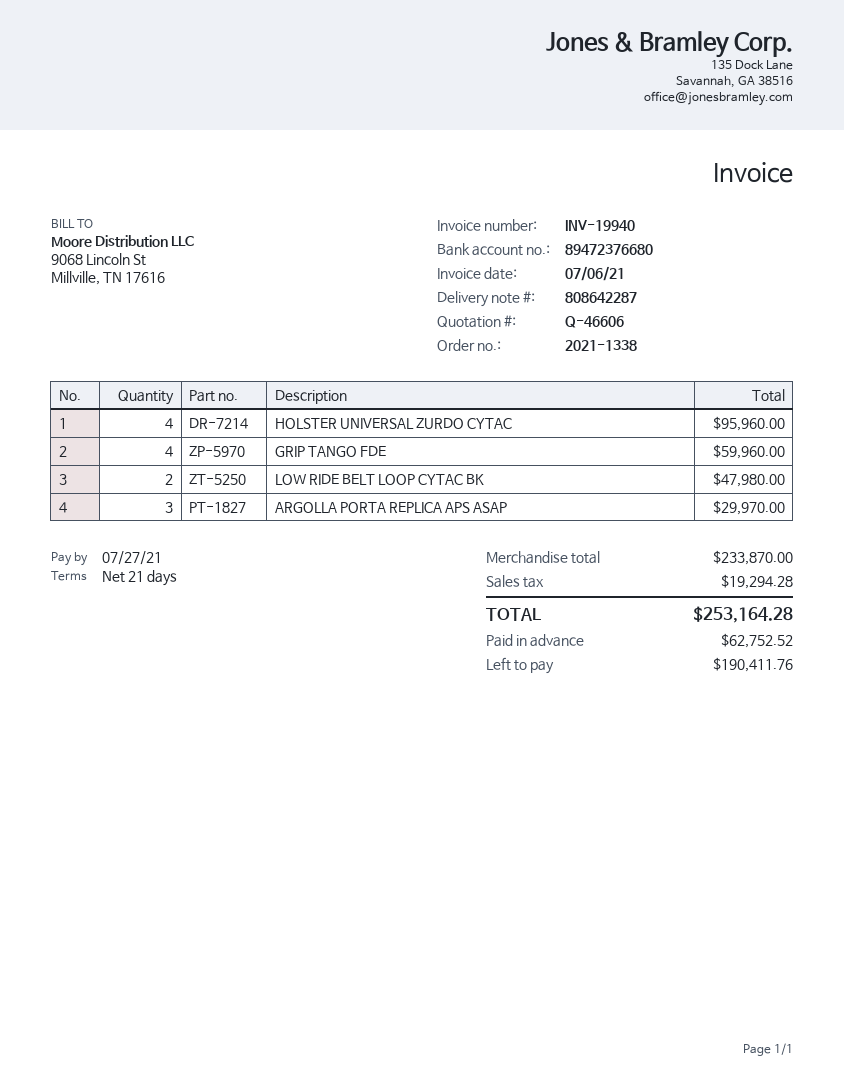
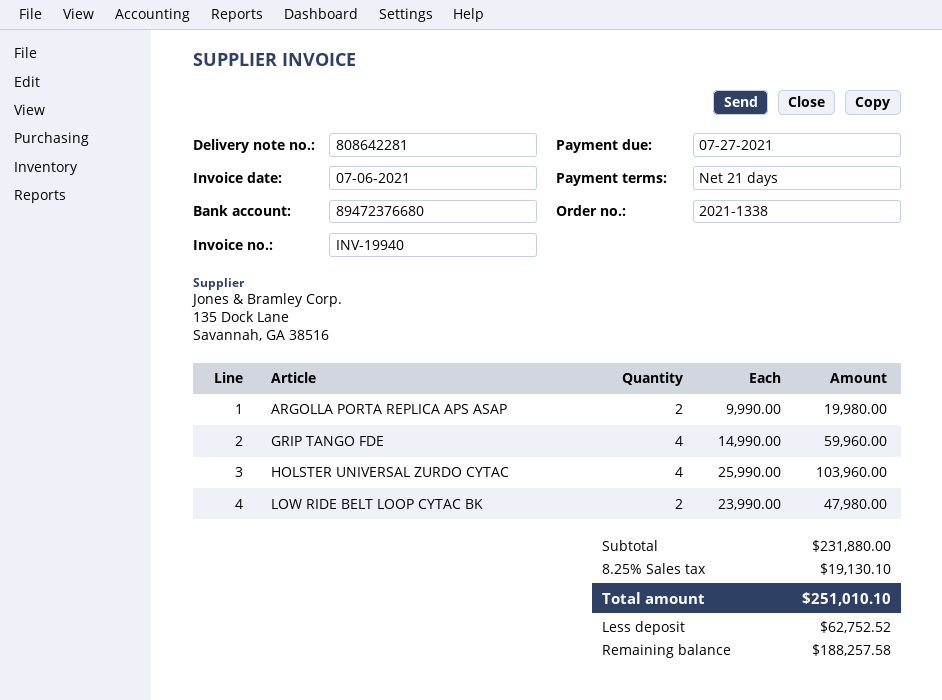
delivery note number: 808642287 -> 808642281
HOLSTER UNIVERSAL ZURDO CYTAC: 4 for 95960.00 -> 4 for 103960.00
ARGOLLA PORTA REPLICA APS ASAP: 3 for 29970.00 -> 2 for 19980.00
subtotal: 233870.00 -> 231880.00
tax: 19294.28 -> 19130.10
total: 253164.28 -> 251010.10
balance: 190411.76 -> 188257.58

